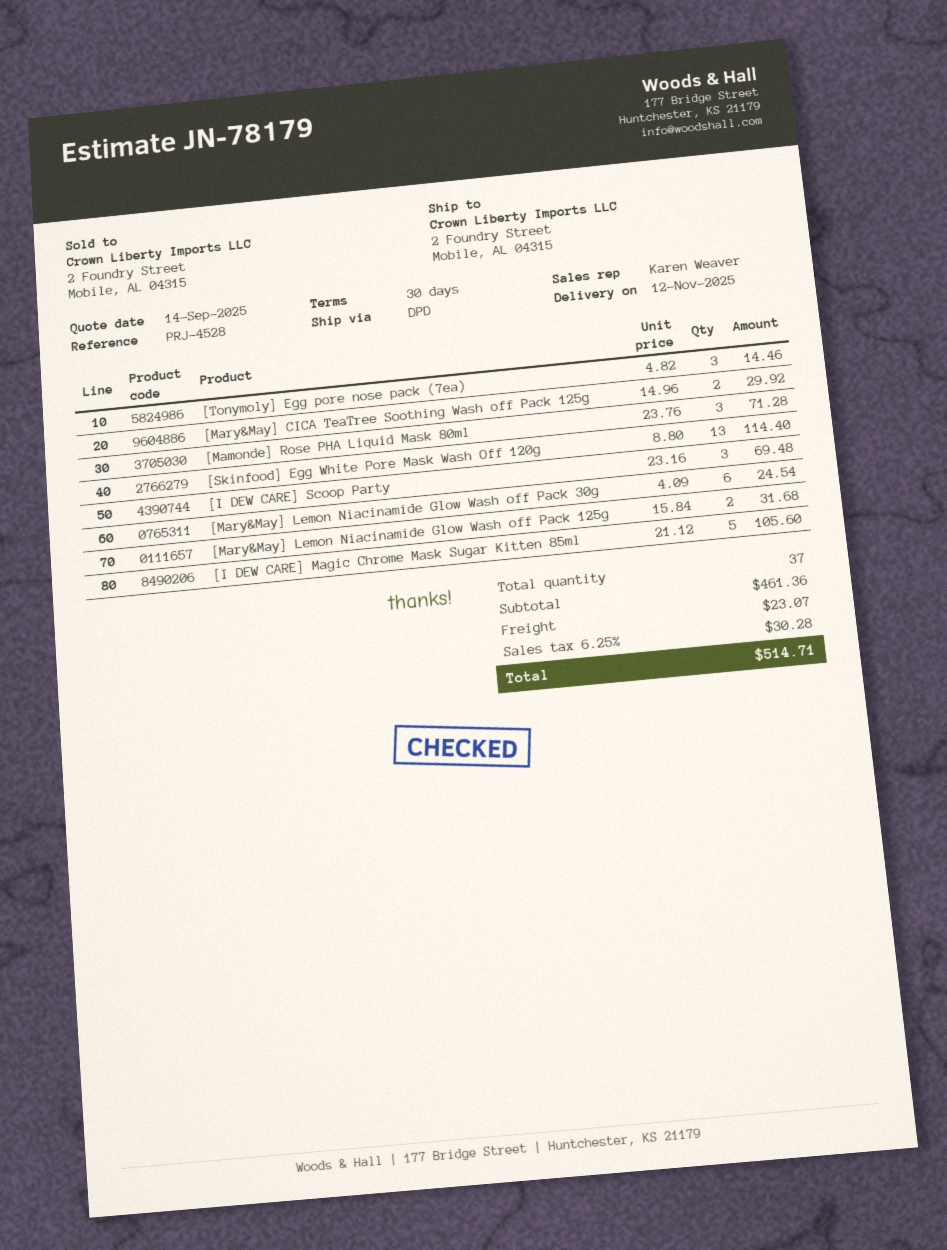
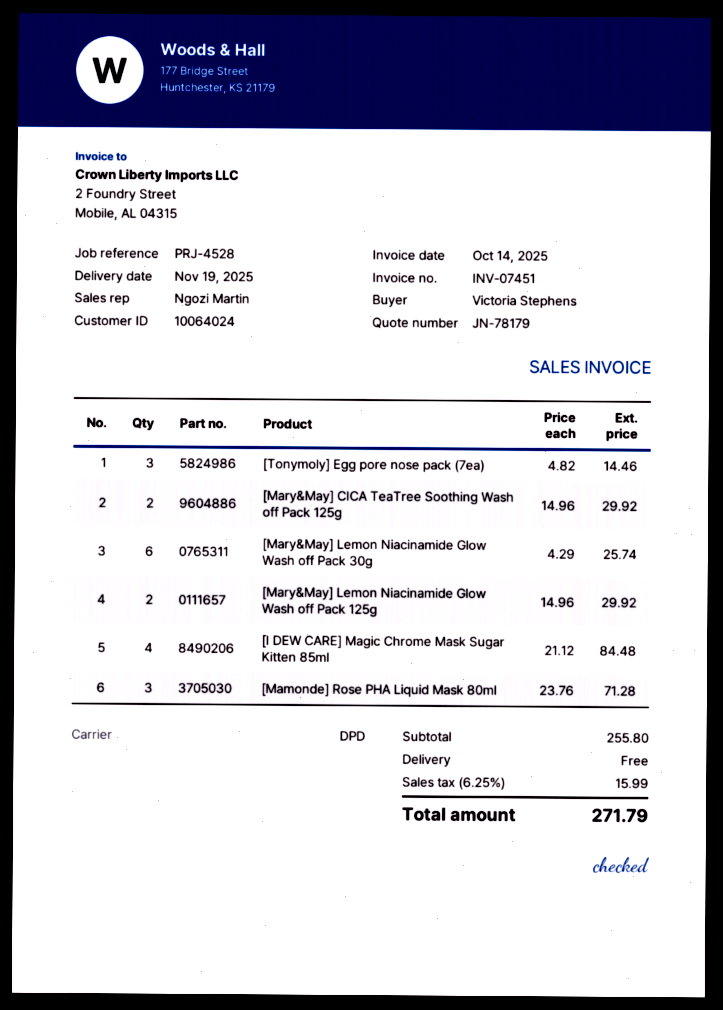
delivery date: 2025-11-12 -> 2025-11-19
sales rep: Karen Weaver -> Ngozi Martin
[Skinfood] Egg White Pore Mask Wash Off 120g: 13 x 8.80 = 114.40 -> none
[I DEW CARE] Scoop Party: 3 x 23.16 = 69.48 -> none
[Mary&May] Lemon Niacinamide Glow Wash off Pack 30g: 6 x 4.09 = 24.54 -> 6 x 4.29 = 25.74
[Mary&May] Lemon Niacinamide Glow Wash off Pack 125g: 2 x 15.84 = 31.68 -> 2 x 14.96 = 29.92
[I DEW CARE] Magic Chrome Mask Sugar Kitten 85ml: 5 x 21.12 = 105.60 -> 4 x 21.12 = 84.48
subtotal: 461.36 -> 255.80
shipping: 23.07 -> 0.00
tax: 6.25% = 30.28 -> 6.25% = 15.99
total: 514.71 -> 271.79

